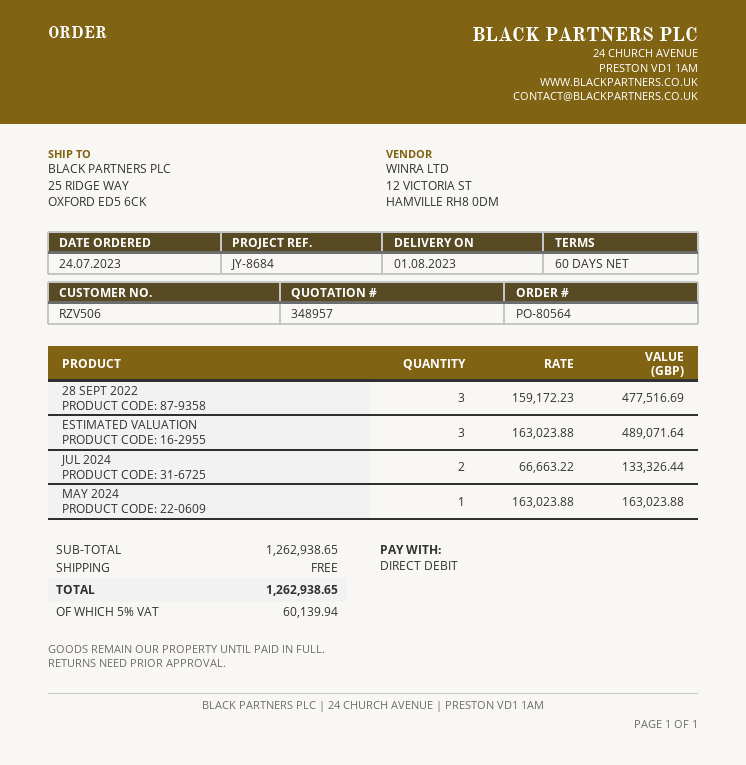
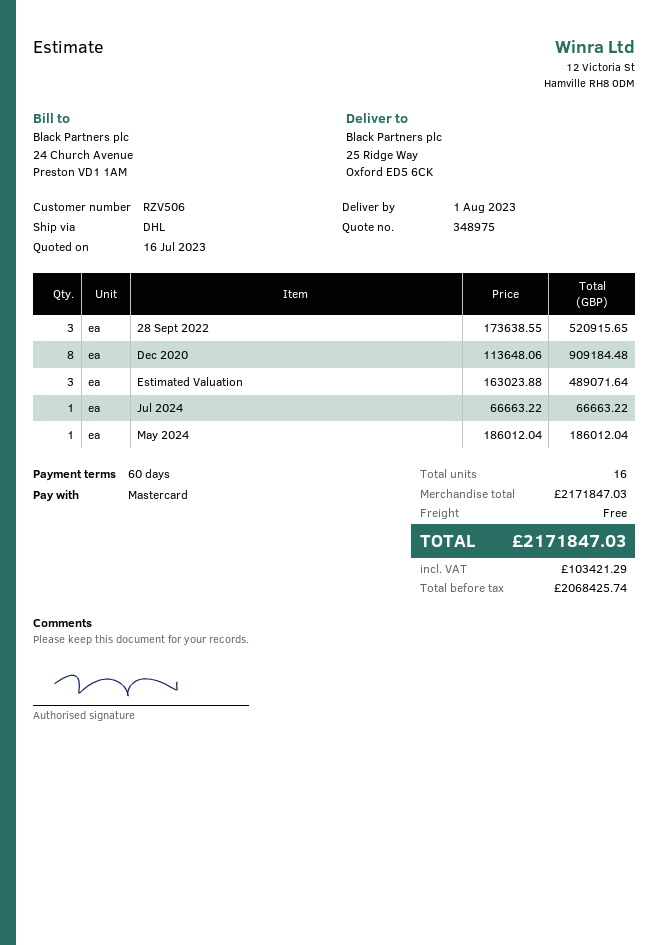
quote number: 348957 -> 348975
payment method: direct debit -> Mastercard
28 SEPT 2022: 3 x 159172.23 = 477516.69 -> 3 x 173638.55 = 520915.65
JUL 2024: 2 x 66663.22 = 133326.44 -> 1 x 66663.22 = 66663.22
MAY 2024: 1 x 163023.88 = 163023.88 -> 1 x 186012.04 = 186012.04
Dec 2020: none -> 8 x 113648.06 = 909184.48
subtotal: 1262938.65 -> 2171847.03
tax: 60139.94 -> 103421.29
total: 1262938.65 -> 2171847.03

